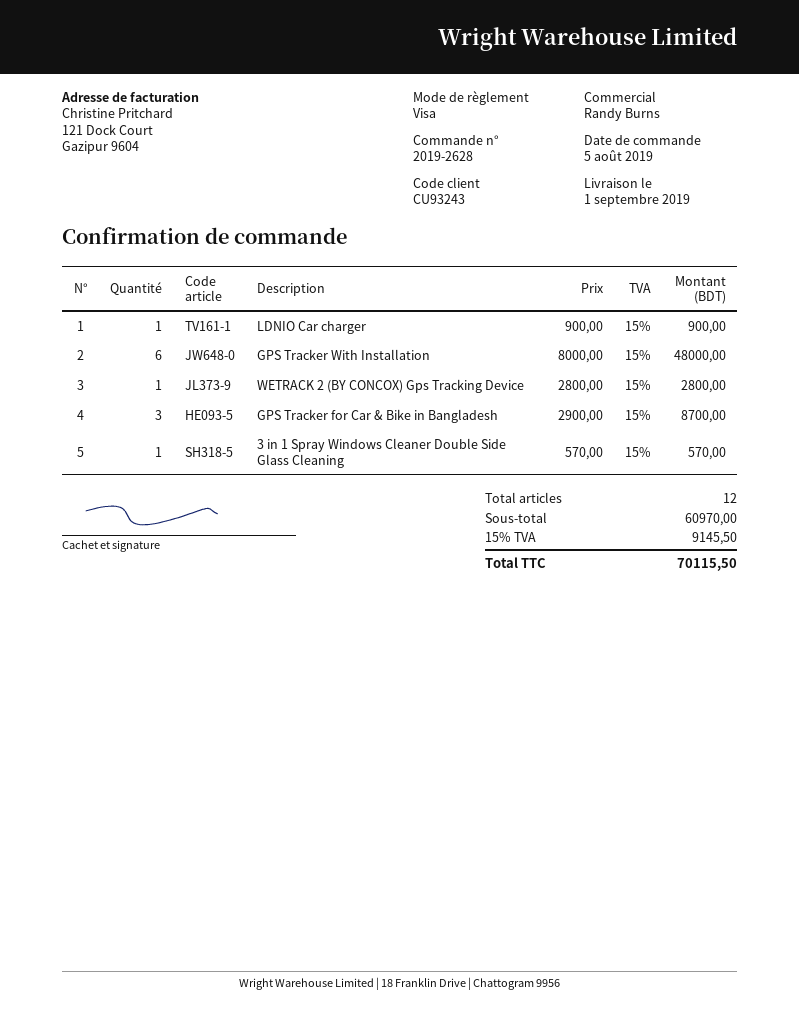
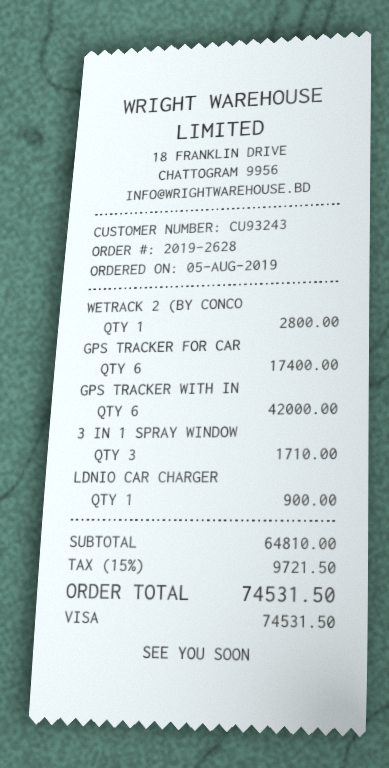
GPS Tracker With Installation: 6 for 48000.00 -> 6 for 42000.00
GPS Tracker for Car & Bike in Bangladesh: 3 for 8700.00 -> 6 for 17400.00
3 in 1 Spray Windows Cleaner Double Side Glass Cleaning: 1 for 570.00 -> 3 for 1710.00
subtotal: 60970.00 -> 64810.00
tax: 15% = 9145.50 -> 15% = 9721.50
total: 70115.50 -> 74531.50

